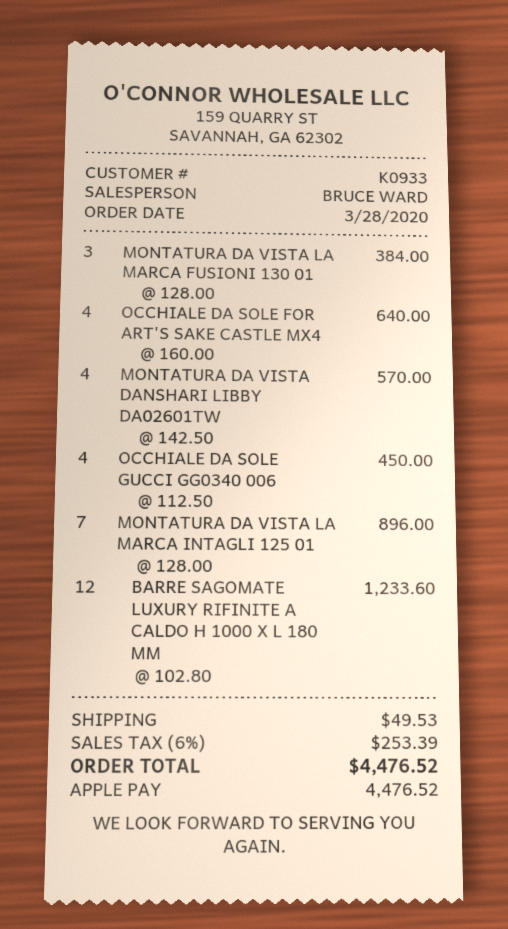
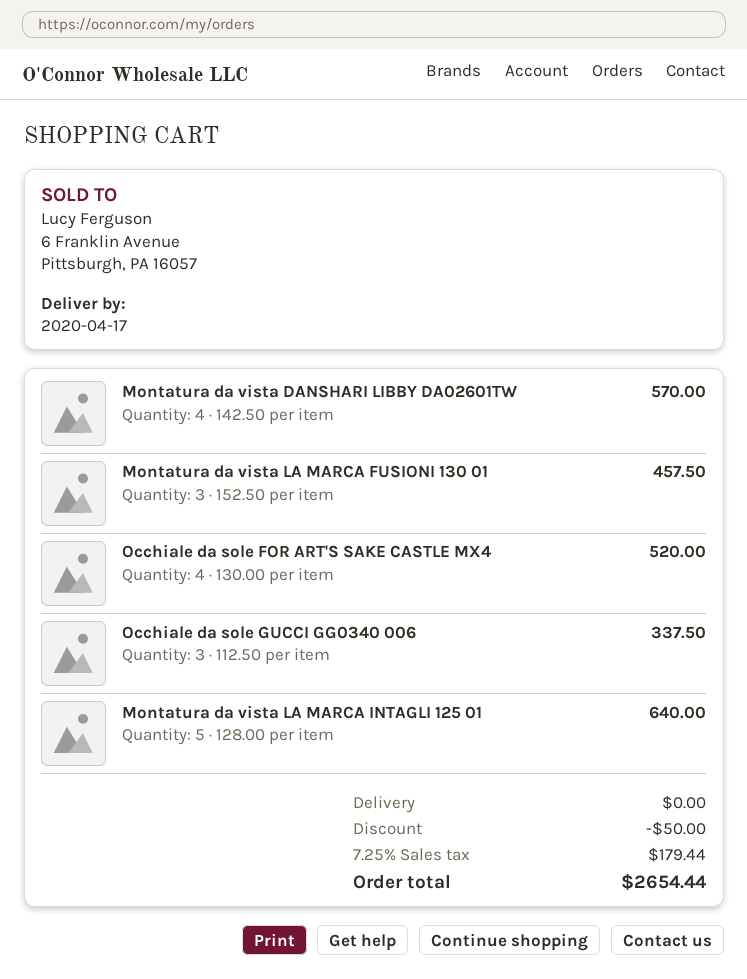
MONTATURA DA VISTA LA MARCA FUSIONI 130 01: 3 x 128.00 = 384.00 -> 3 x 152.50 = 457.50
OCCHIALE DA SOLE FOR ART'S SAKE CASTLE MX4: 4 x 160.00 = 640.00 -> 4 x 130.00 = 520.00
OCCHIALE DA SOLE GUCCI GG0340 006: 4 x 112.50 = 450.00 -> 3 x 112.50 = 337.50
MONTATURA DA VISTA LA MARCA INTAGLI 125 01: 7 x 128.00 = 896.00 -> 5 x 128.00 = 640.00
BARRE SAGOMATE LUXURY RIFINITE A CALDO H 1000 X L 180 MM: 12 x 102.80 = 1233.60 -> none
discount: none -> 50.00
shipping: 49.53 -> 0.00
tax: 6% = 253.39 -> 7.25% = 179.44
total: 4476.52 -> 2654.44

